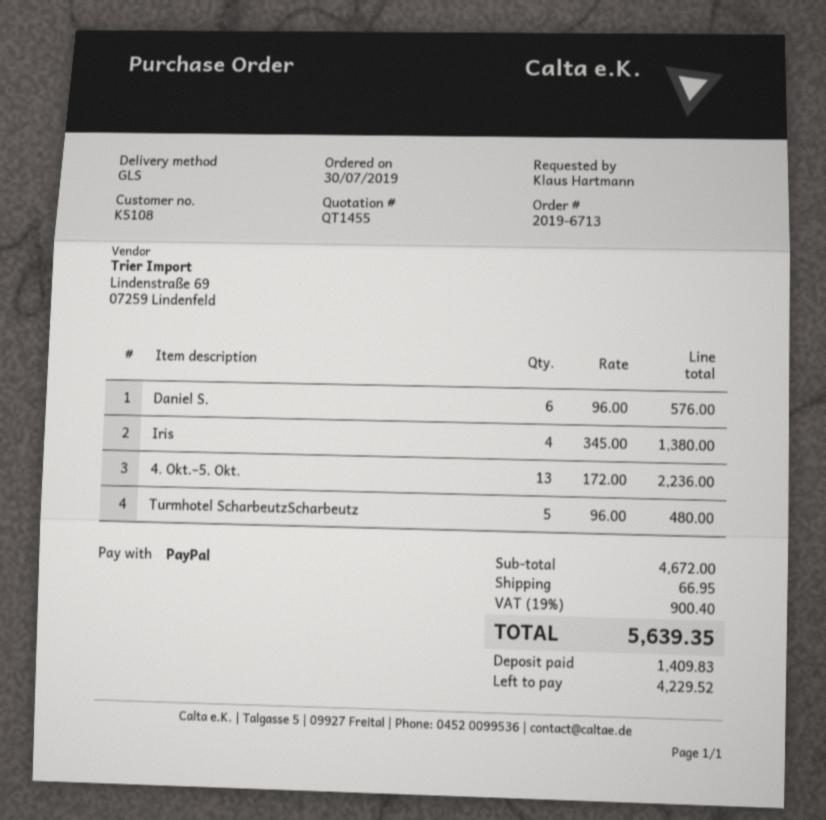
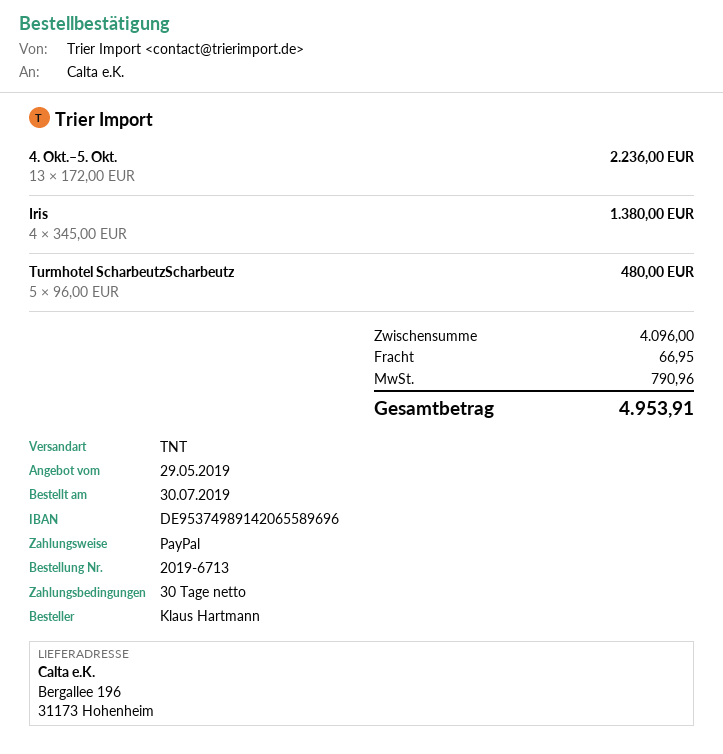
shipping method: GLS -> TNT
Daniel S.: 6 x 96.00 = 576.00 -> none
subtotal: 4672.00 -> 4096.00
tax: 900.40 -> 790.96
total: 5639.35 -> 4953.91

